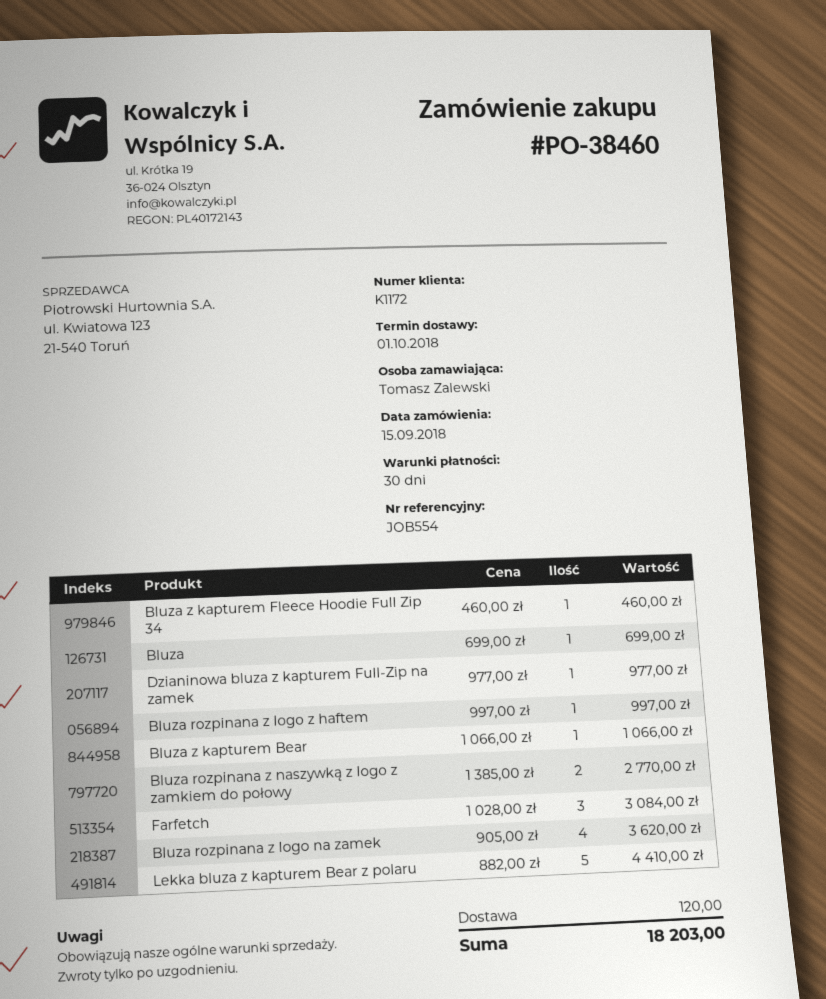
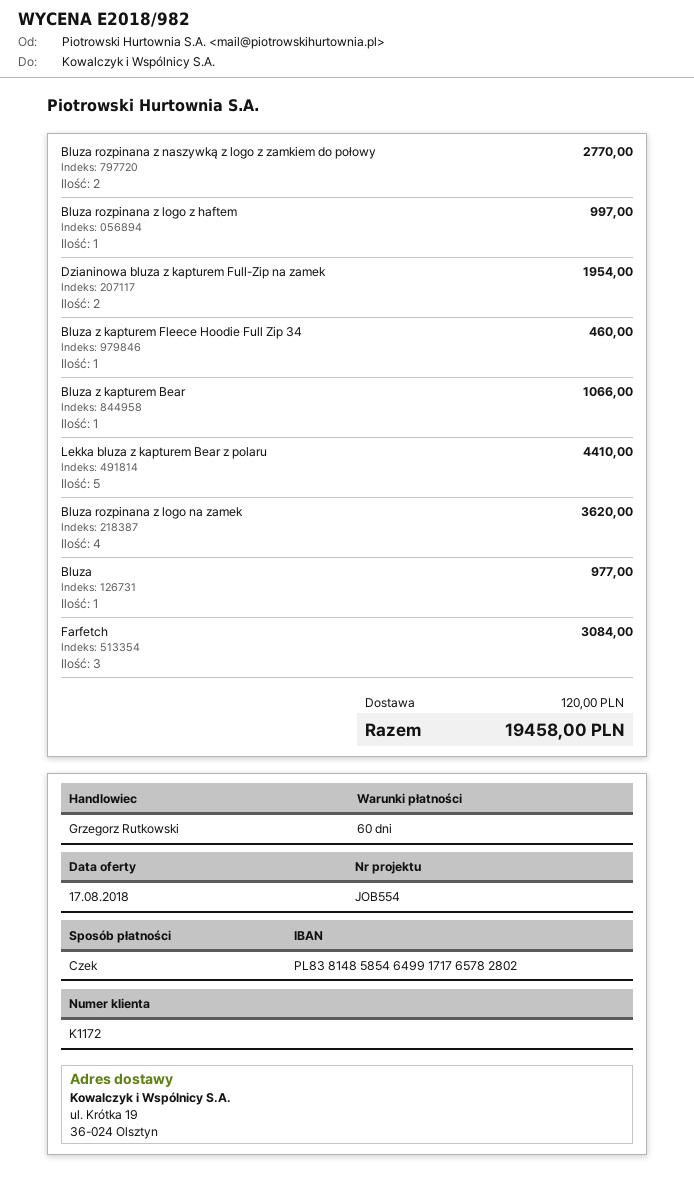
payment terms: 30 days -> 60 days
Bluza: 1 for 699.00 -> 1 for 977.00
Dzianinowa bluza z kapturem Full-Zip na zamek: 1 for 977.00 -> 2 for 1954.00
total: 18203.00 -> 19458.00

